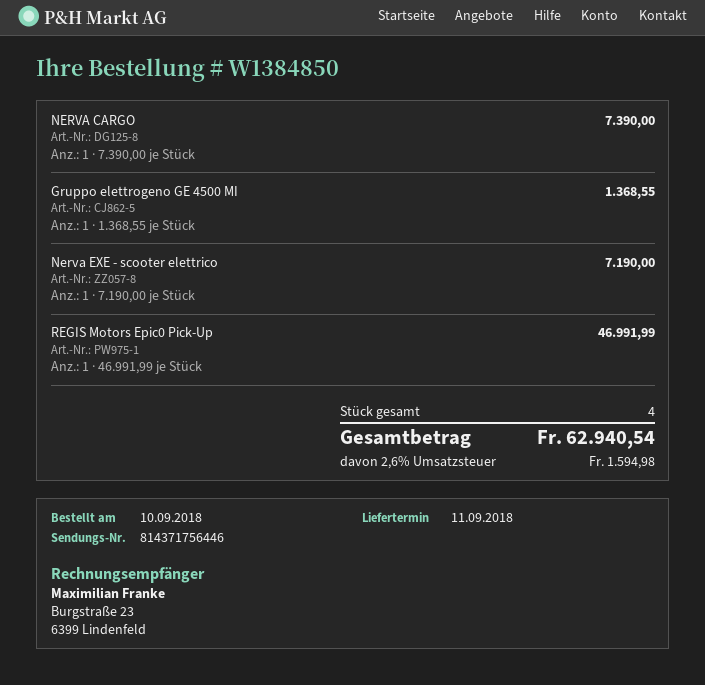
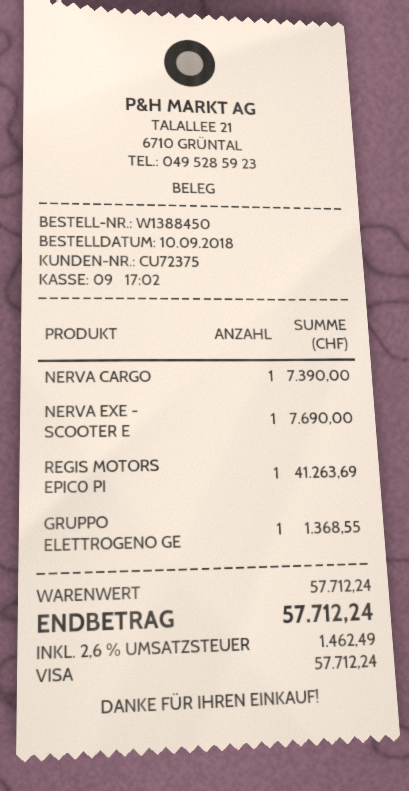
order number: W1384850 -> W1388450
Nerva EXE - scooter elettrico: 1 for 7190.00 -> 1 for 7690.00
REGIS Motors Epic0 Pick-Up: 1 for 46991.99 -> 1 for 41263.69
tax: 2.6% = 1594.98 -> 2.6% = 1462.49
total: 62940.54 -> 57712.24

